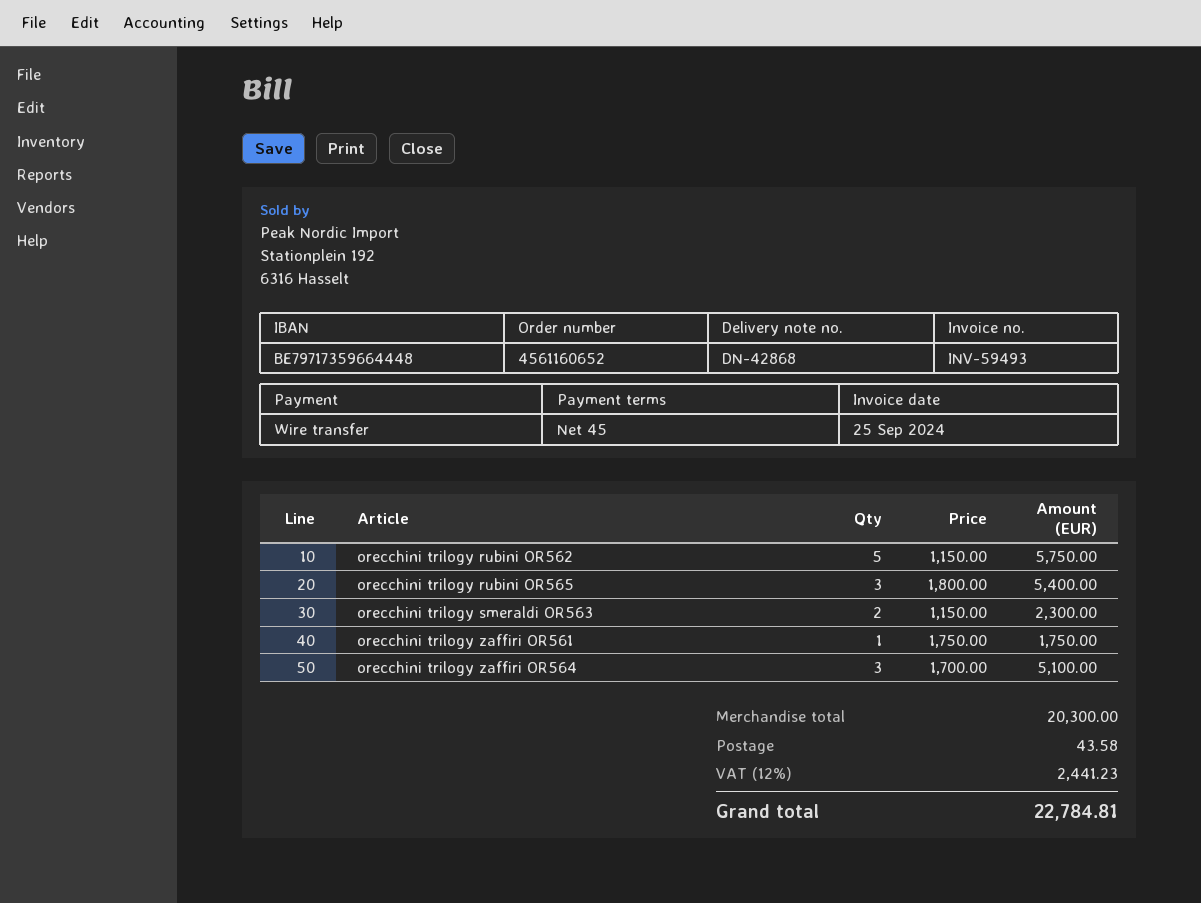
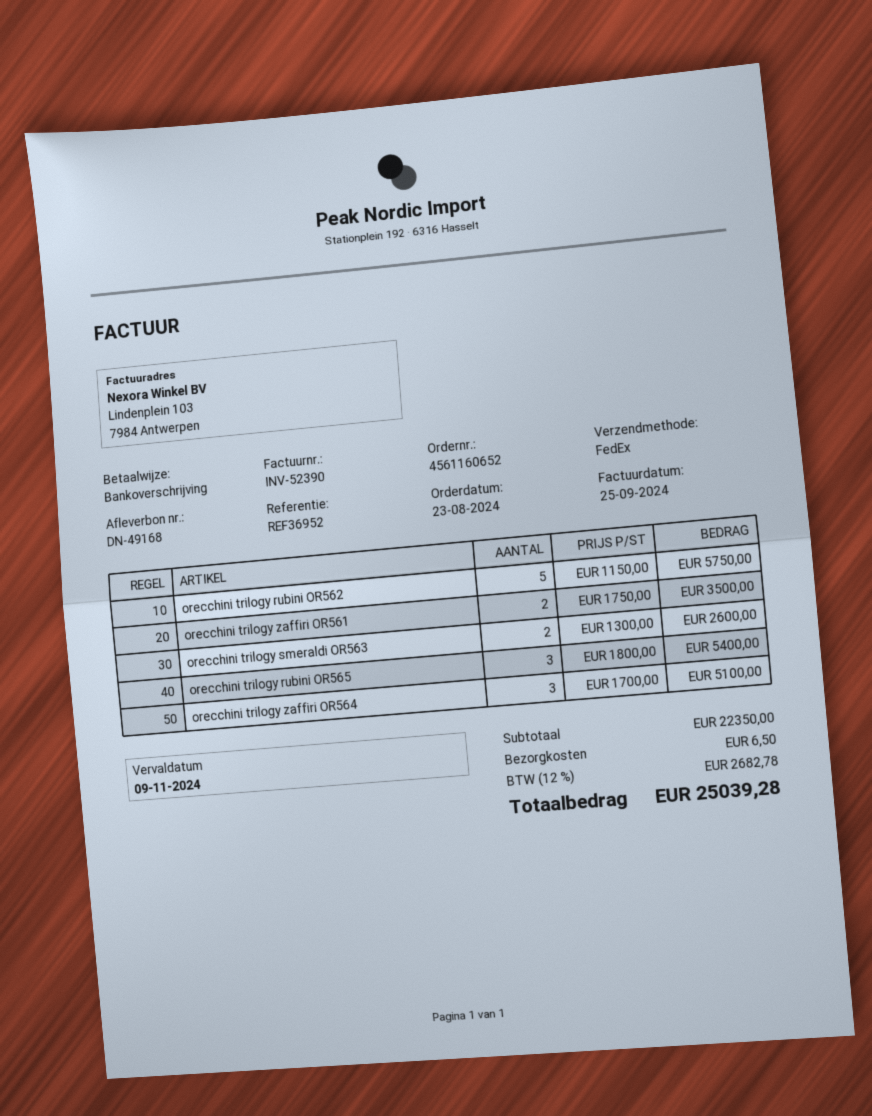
delivery note number: DN-42868 -> DN-49168
invoice number: INV-59493 -> INV-52390
orecchini trilogy smeraldi OR563: 2 x 1150.00 = 2300.00 -> 2 x 1300.00 = 2600.00
orecchini trilogy zaffiri OR561: 1 x 1750.00 = 1750.00 -> 2 x 1750.00 = 3500.00
subtotal: 20300.00 -> 22350.00
shipping: 43.58 -> 6.50
tax: 12% = 2441.23 -> 12% = 2682.78
total: 22784.81 -> 25039.28

